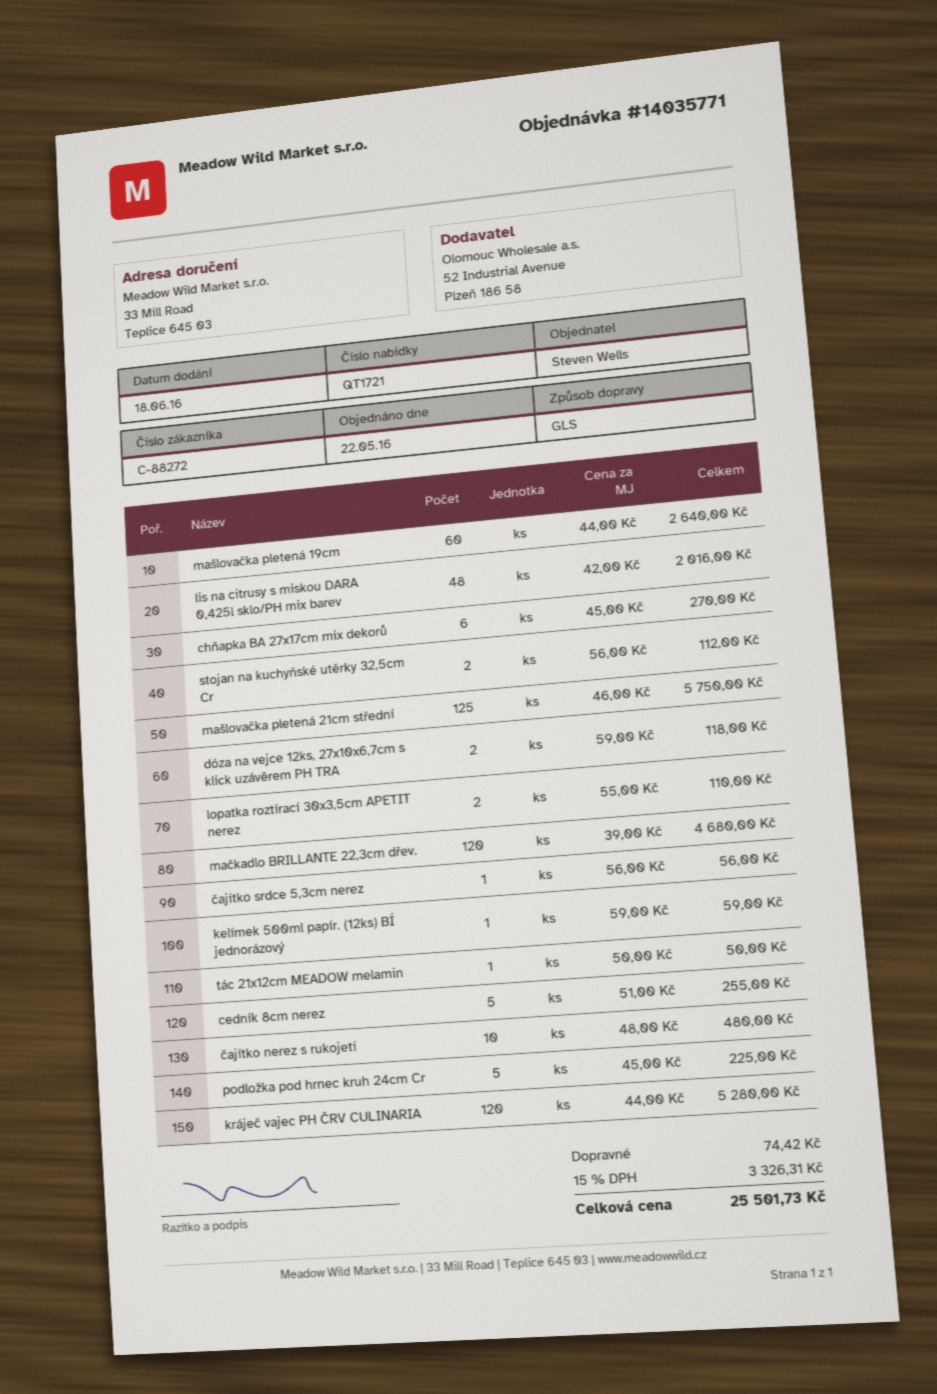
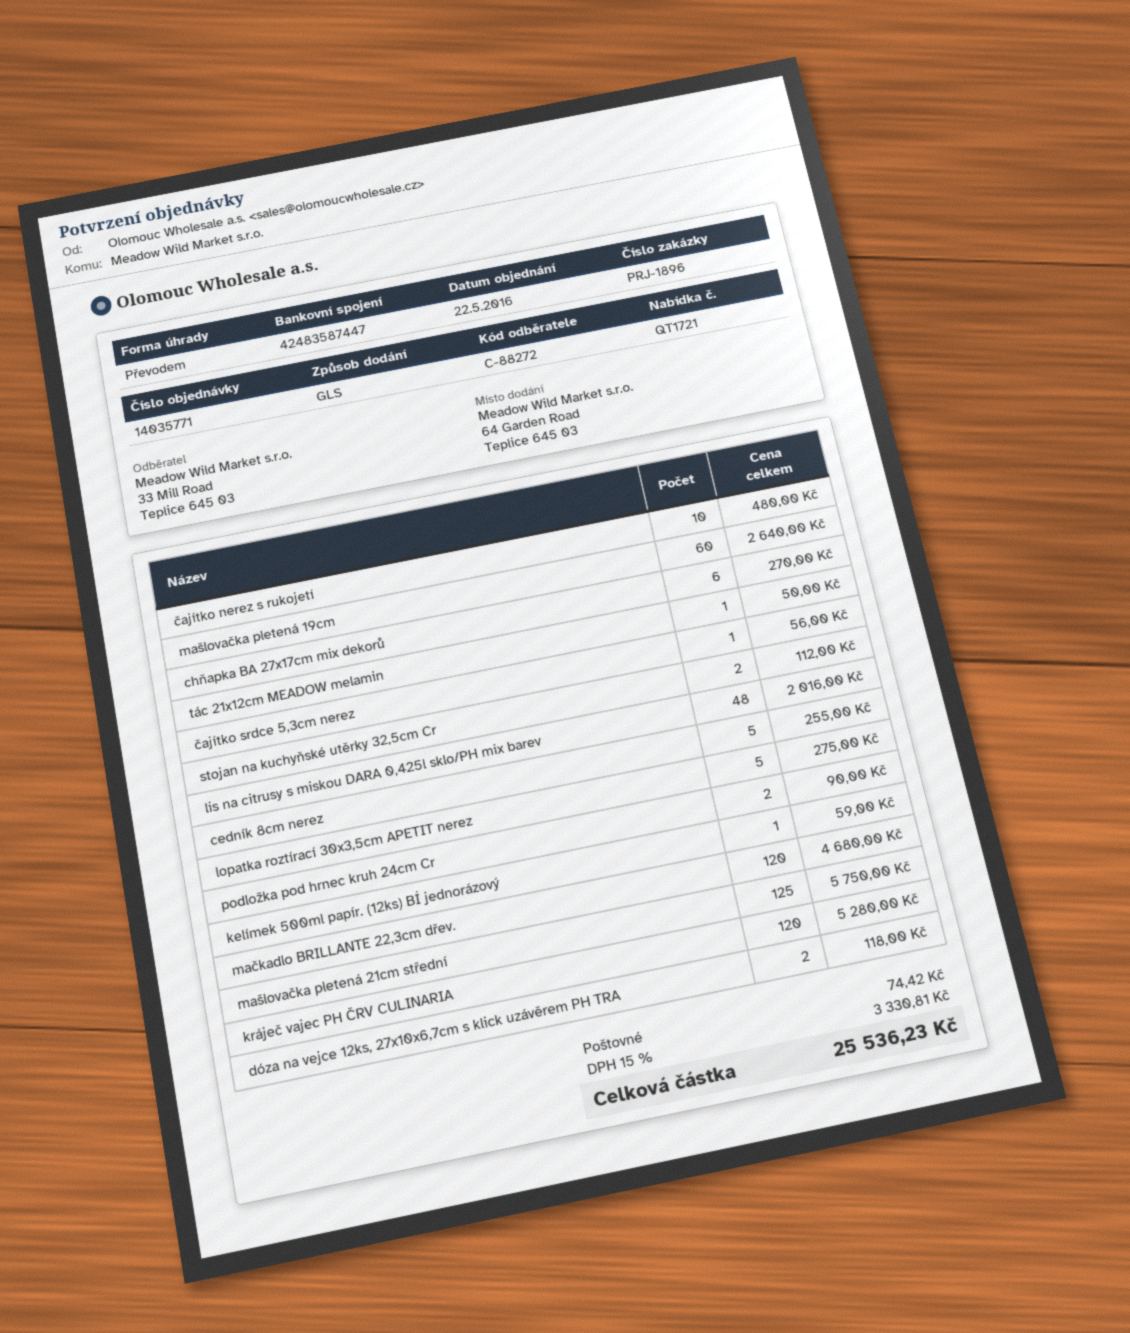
ship to: 33 Mill Road, Teplice 645 03 -> 64 Garden Road, Teplice 645 03
lopatka roztírací 30x3,5cm APETIT nerez: 2 for 110.00 -> 5 for 275.00
podložka pod hrnec kruh 24cm Cr: 5 for 225.00 -> 2 for 90.00
tax: 15% = 3326.31 -> 15% = 3330.81
total: 25501.73 -> 25536.23

